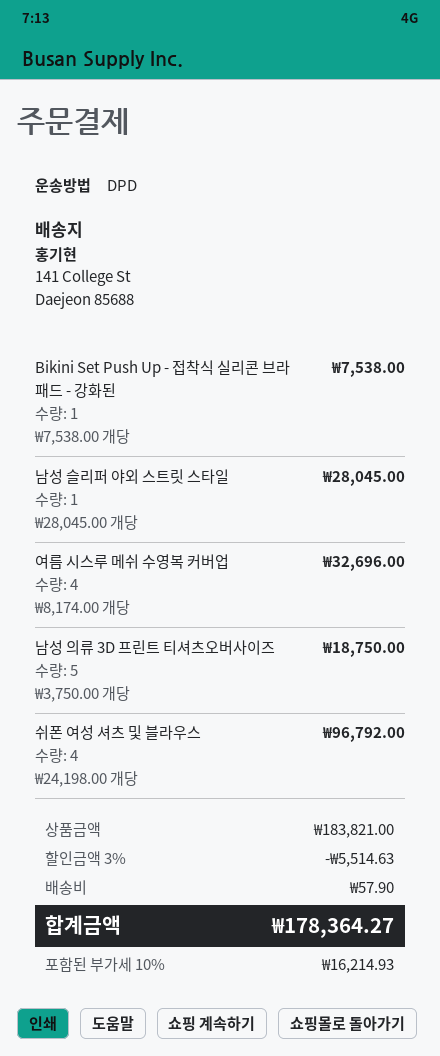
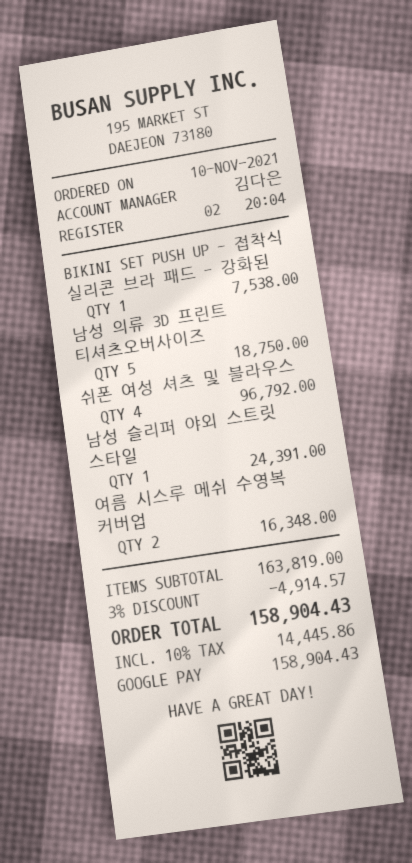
남성 슬리퍼 야외 스트릿 스타일: 1 for 28045.00 -> 1 for 24391.00
여름 시스루 메쉬 수영복 커버업: 4 for 32696.00 -> 2 for 16348.00
subtotal: 183821.00 -> 163819.00
discount: 3% = 5514.63 -> 3% = 4914.57
shipping: 57.90 -> none
tax: 10% = 16214.93 -> 10% = 14445.86
total: 178364.27 -> 158904.43

